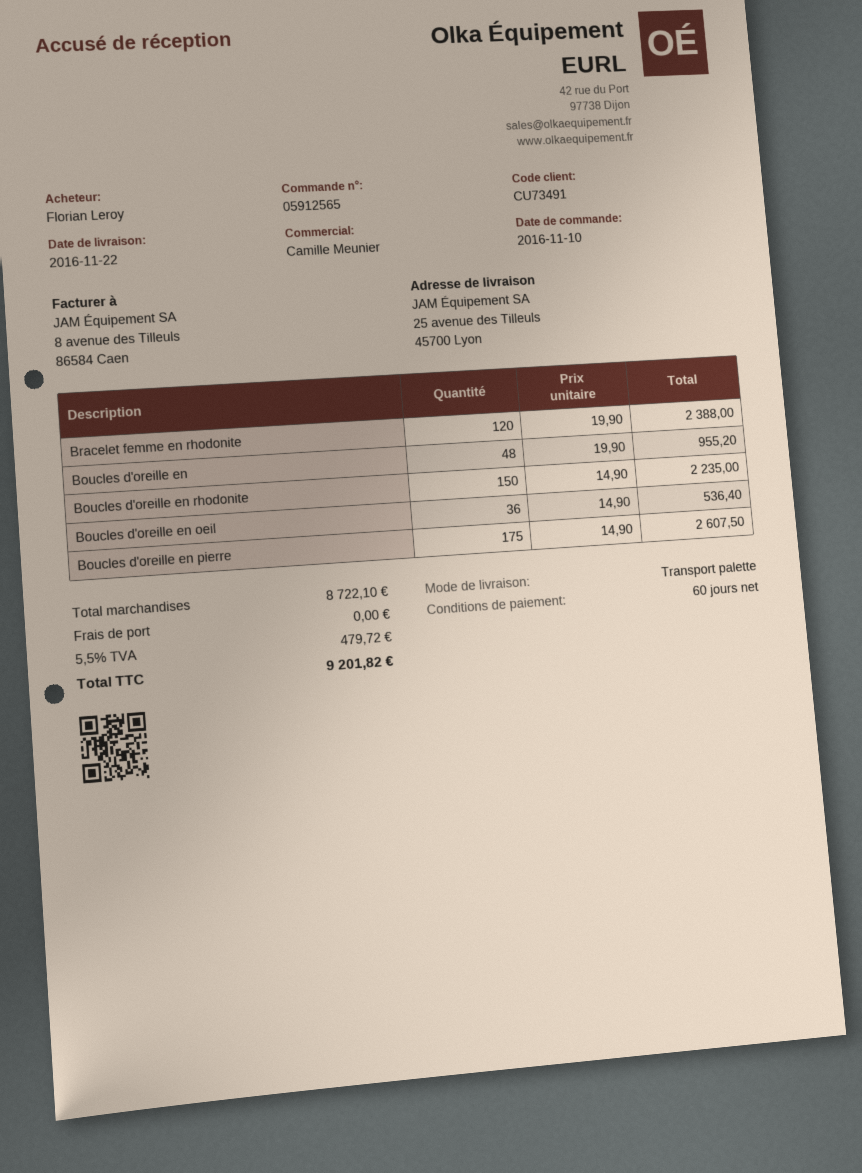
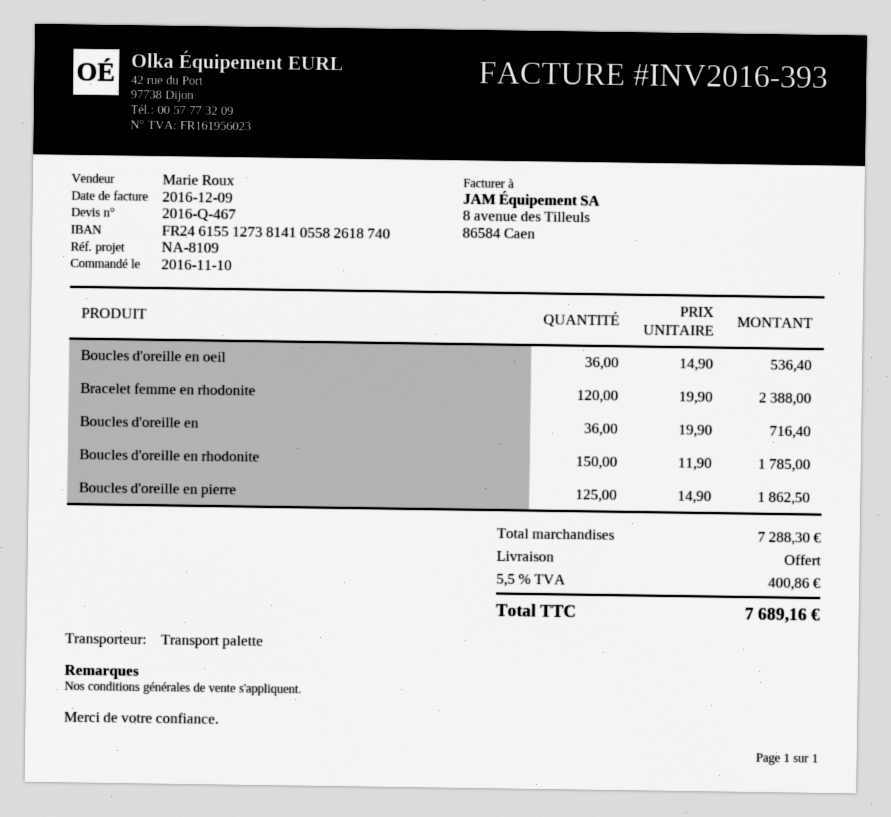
sales rep: Camille Meunier -> Marie Roux
Boucles d'oreille en: 48 x 19.90 = 955.20 -> 36 x 19.90 = 716.40
Boucles d'oreille en rhodonite: 150 x 14.90 = 2235.00 -> 150 x 11.90 = 1785.00
Boucles d'oreille en pierre: 175 x 14.90 = 2607.50 -> 125 x 14.90 = 1862.50
subtotal: 8722.10 -> 7288.30
tax: 5.5% = 479.72 -> 5.5% = 400.86
total: 9201.82 -> 7689.16

